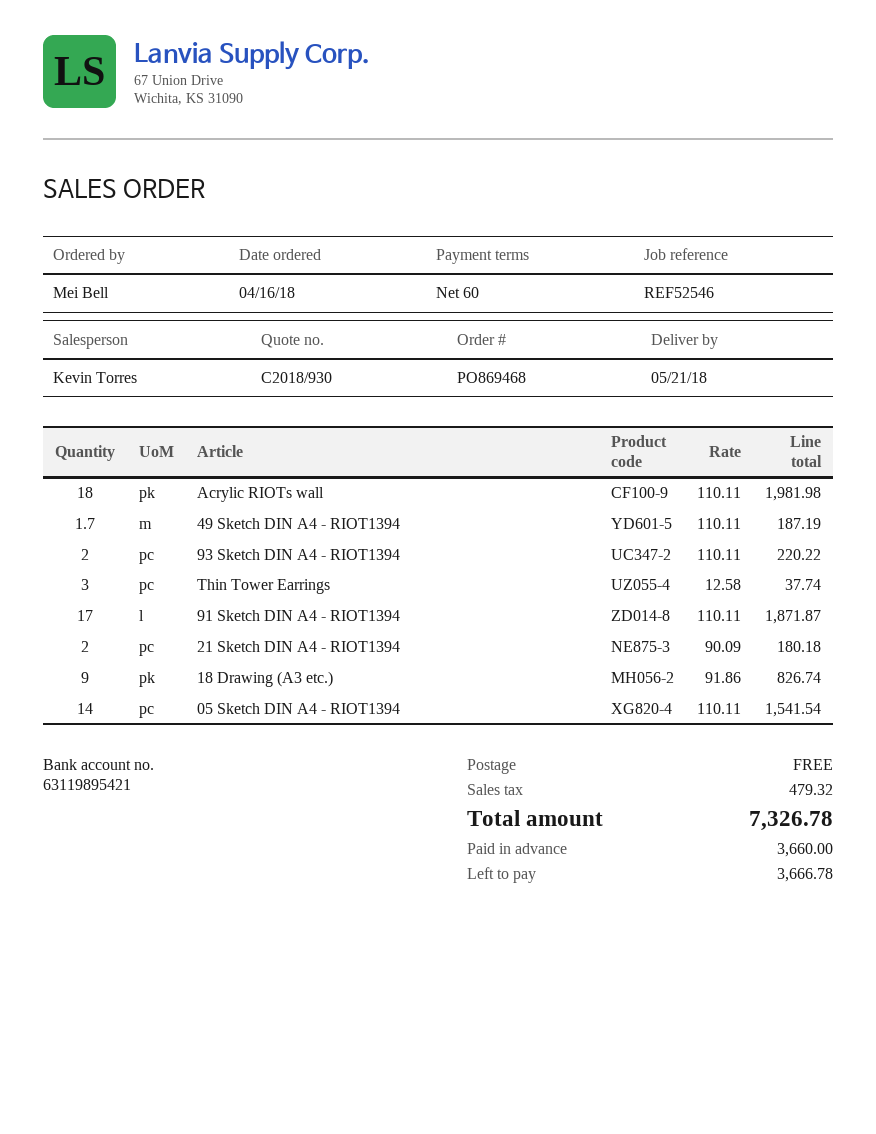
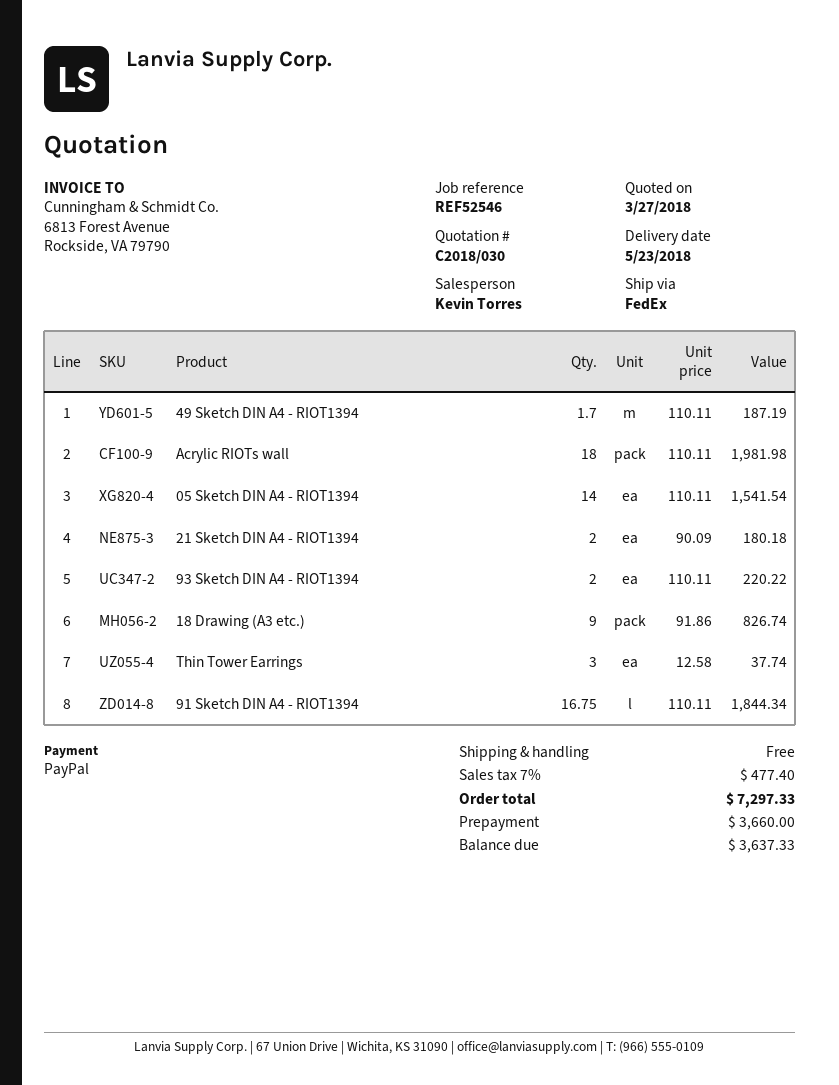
quote number: C2018/930 -> C2018/030
delivery date: 2018-05-21 -> 2018-05-23
91 Sketch DIN A4 - RIOT1394: 17 x 110.11 = 1871.87 -> 16.75 x 110.11 = 1844.34
tax: 479.32 -> 477.40
total: 7326.78 -> 7297.33
balance: 3666.78 -> 3637.33

